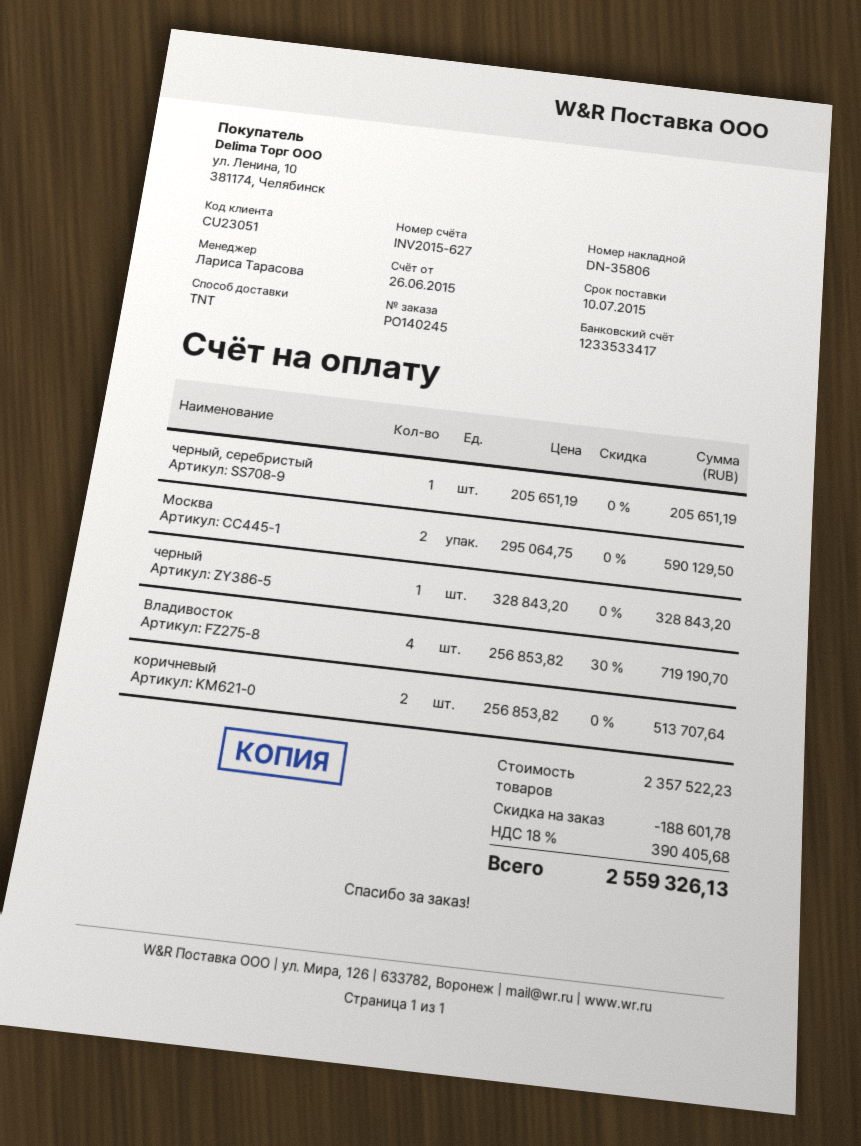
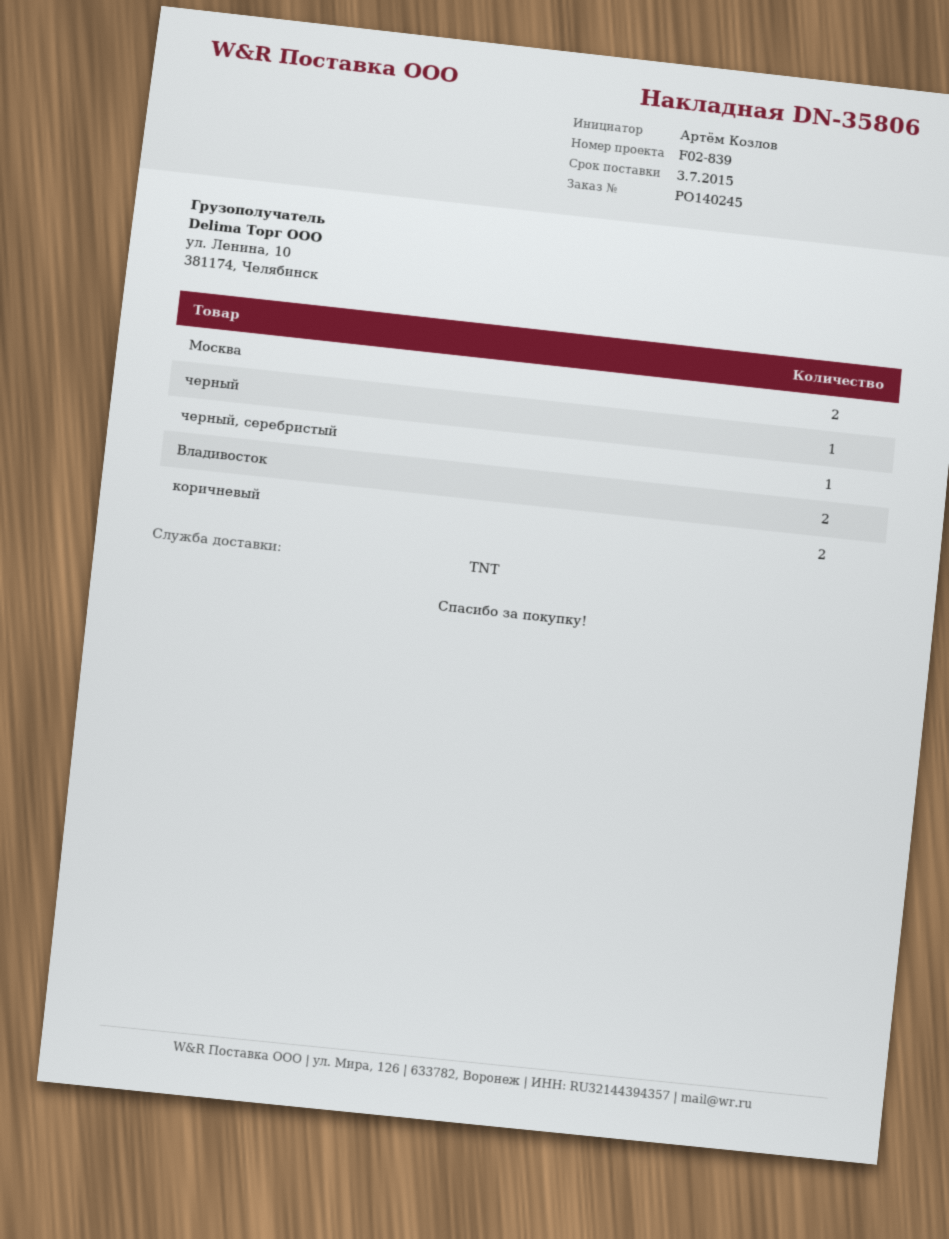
delivery date: 2015-07-10 -> 2015-07-03
Владивосток: 4 -> 2

